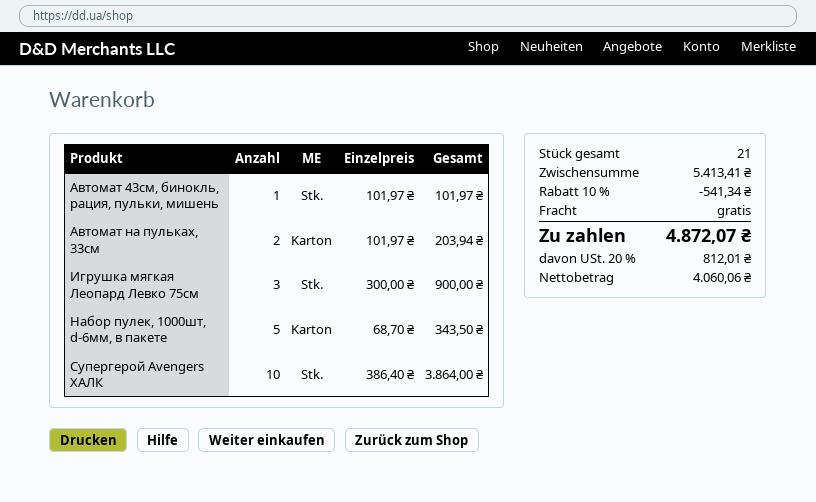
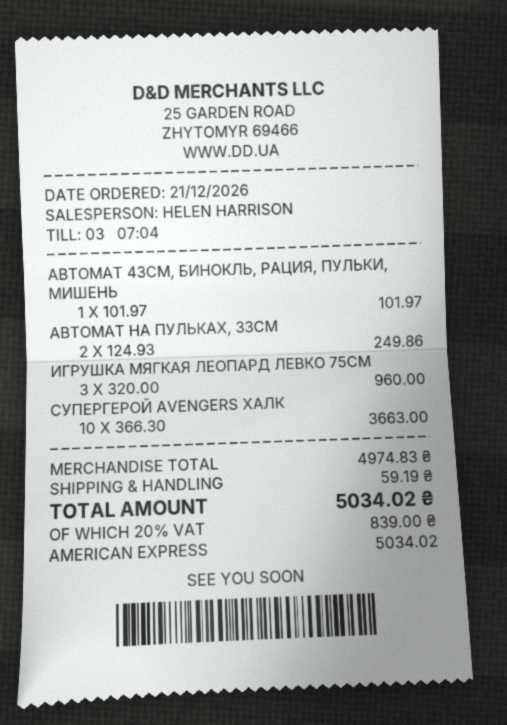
Автомат на пульках, 33см: 2 x 101.97 = 203.94 -> 2 x 124.93 = 249.86
Игрушка мягкая Леопард Левко 75см: 3 x 300.00 = 900.00 -> 3 x 320.00 = 960.00
Набор пулек, 1000шт, d-6мм, в пакете: 5 x 68.70 = 343.50 -> none
Супергерой Avengers ХАЛК: 10 x 386.40 = 3864.00 -> 10 x 366.30 = 3663.00
subtotal: 5413.41 -> 4974.83
discount: 10% = 541.34 -> none
shipping: 0.00 -> 59.19
tax: 20% = 812.01 -> 20% = 839.00
total: 4872.07 -> 5034.02

